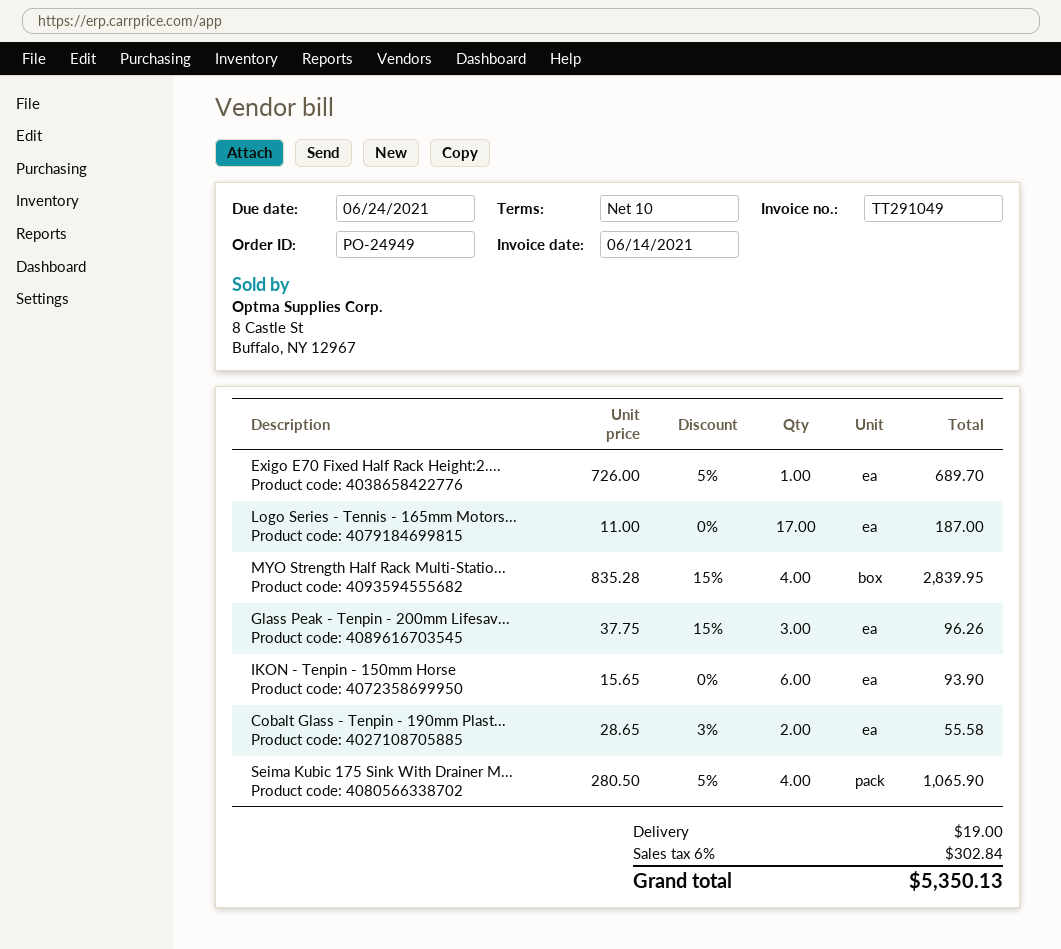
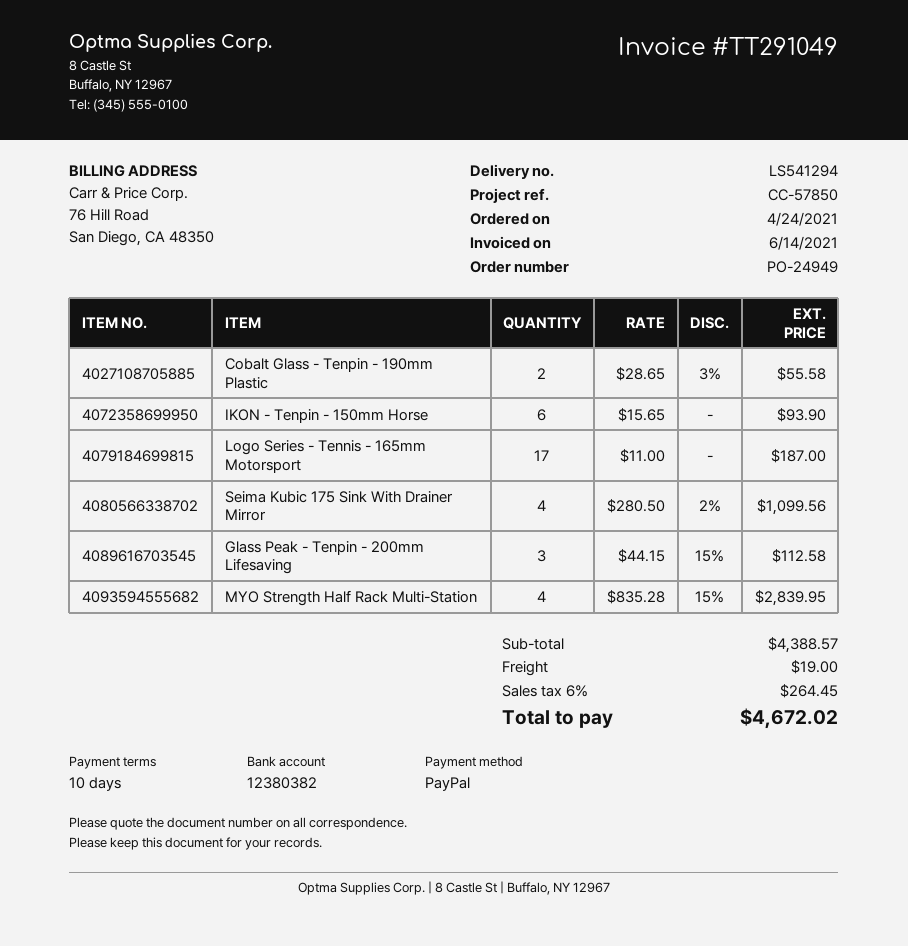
Exigo E70 Fixed Half Rack Height:2....: 1 x 726.00 - 5% = 689.70 -> none
Glass Peak - Tenpin - 200mm Lifesav...: 3 x 37.75 - 15% = 96.26 -> 3 x 44.15 - 15% = 112.58
Seima Kubic 175 Sink With Drainer M...: 4 x 280.50 - 5% = 1065.90 -> 4 x 280.50 - 2% = 1099.56
tax: 6% = 302.84 -> 6% = 264.45
total: 5350.13 -> 4672.02

